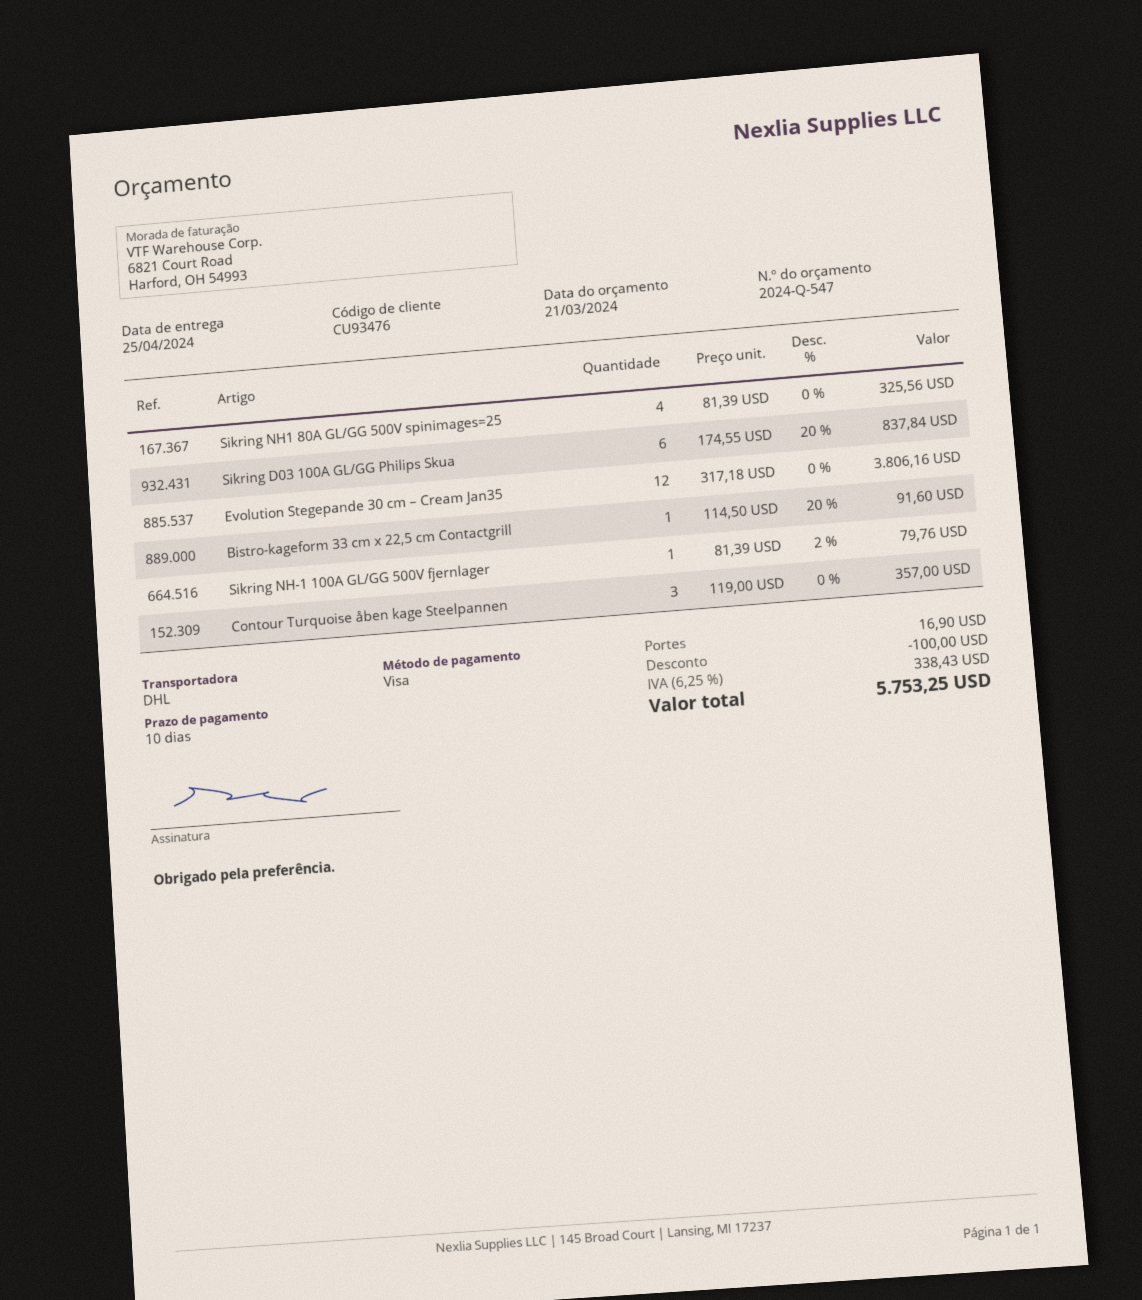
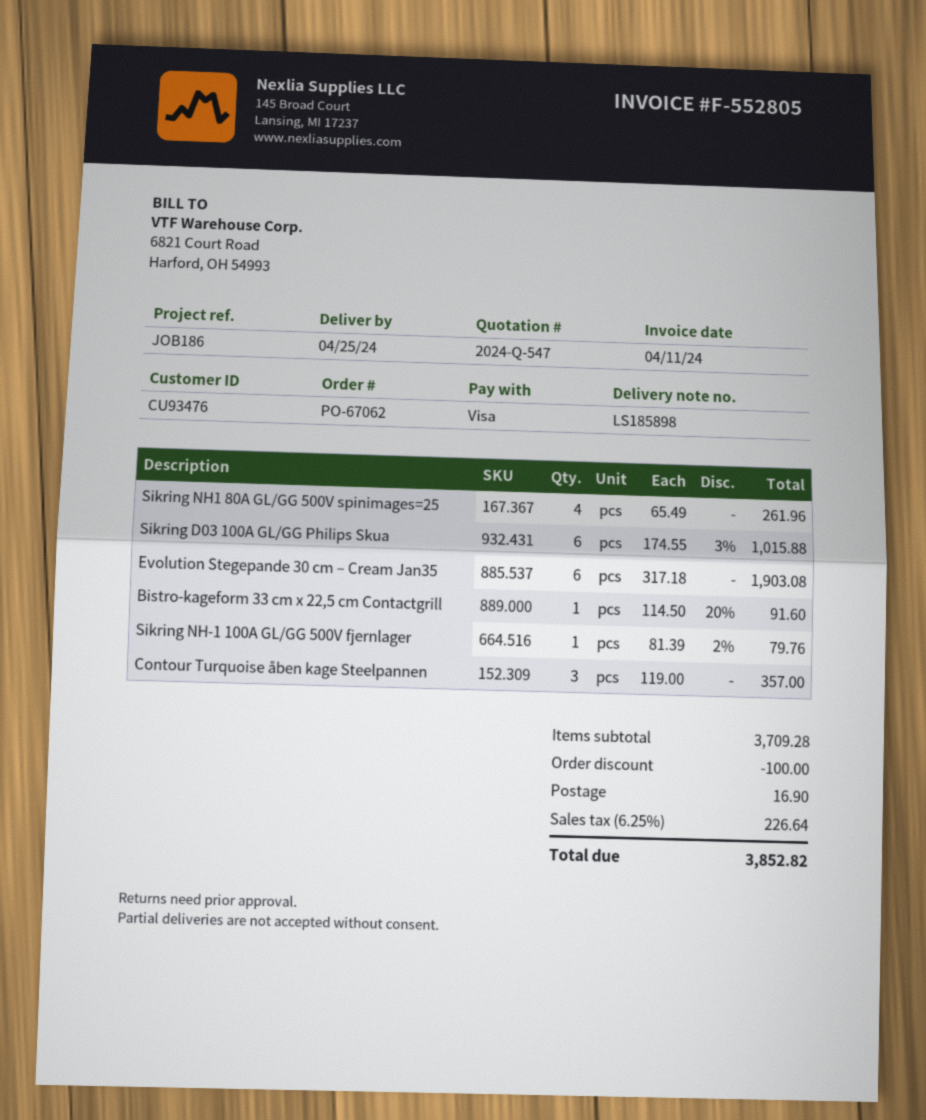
Sikring NH1 80A GL/GG 500V spinimages=25: 4 x 81.39 = 325.56 -> 4 x 65.49 = 261.96
Sikring D03 100A GL/GG Philips Skua: 6 x 174.55 - 20% = 837.84 -> 6 x 174.55 - 3% = 1015.88
Evolution Stegepande 30 cm – Cream Jan35: 12 x 317.18 = 3806.16 -> 6 x 317.18 = 1903.08
tax: 6.25% = 338.43 -> 6.25% = 226.64
total: 5753.25 -> 3852.82

